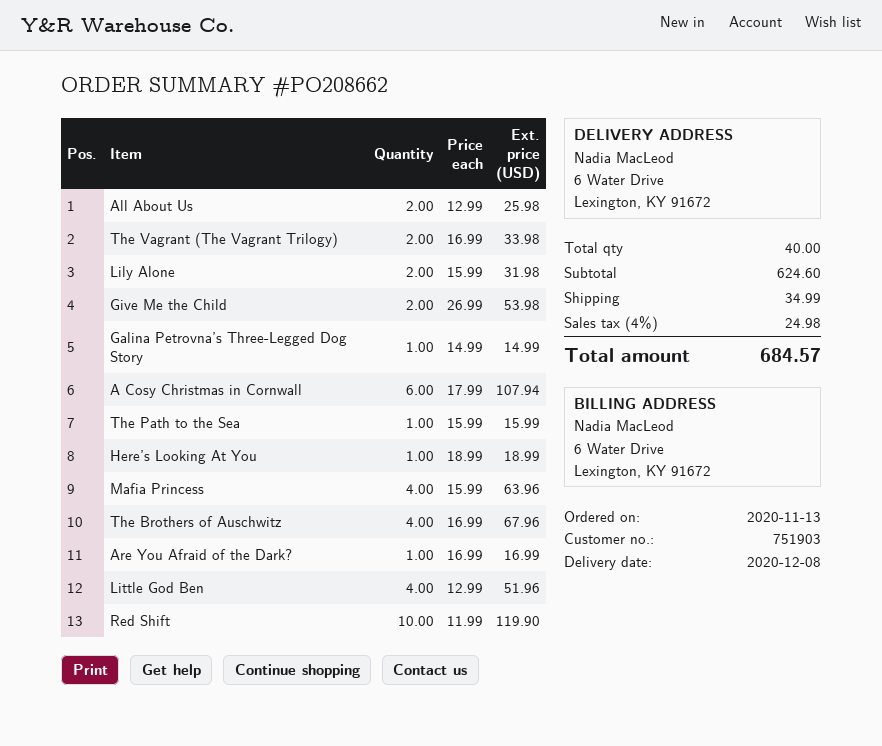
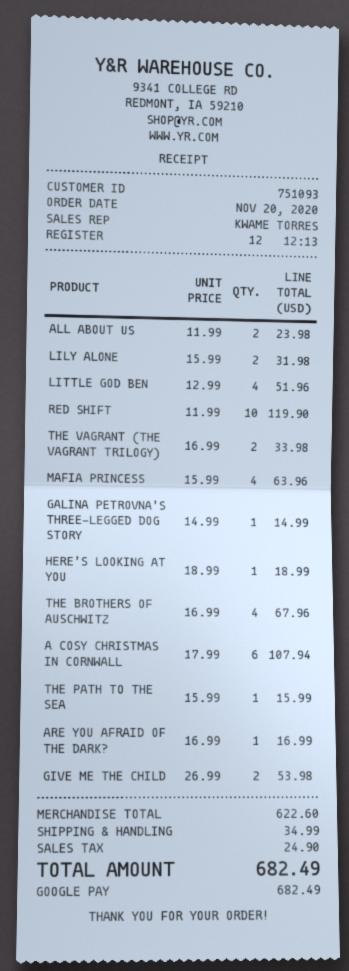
order date: 2020-11-13 -> 2020-11-20
customer number: 751903 -> 751093
All About Us: 2 x 12.99 = 25.98 -> 2 x 11.99 = 23.98
subtotal: 624.60 -> 622.60
tax: 24.98 -> 24.90
total: 684.57 -> 682.49

